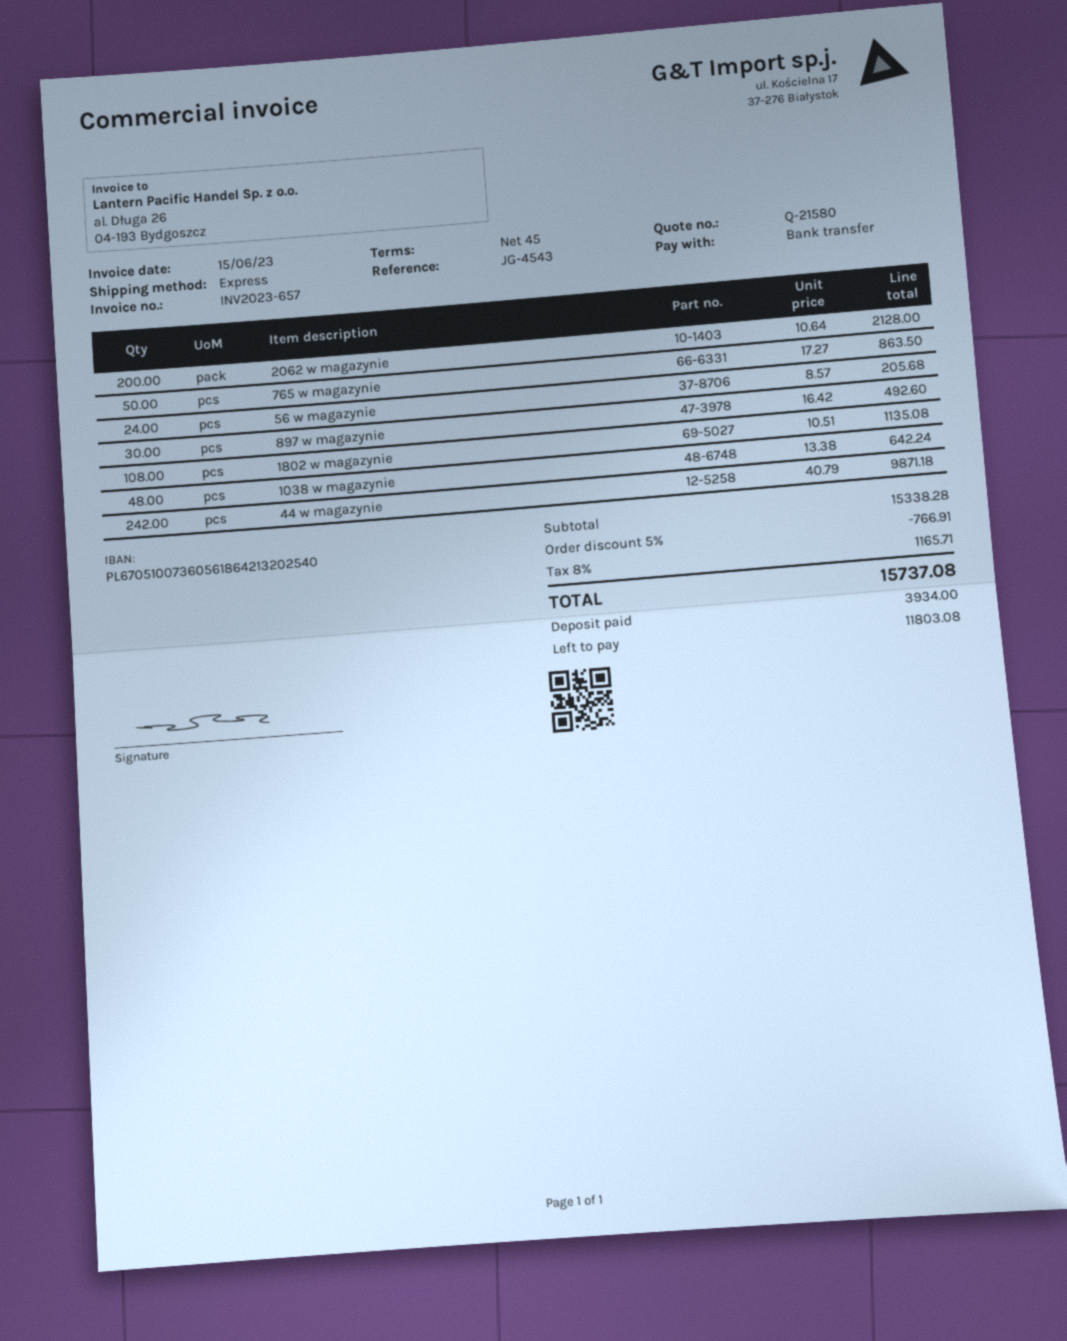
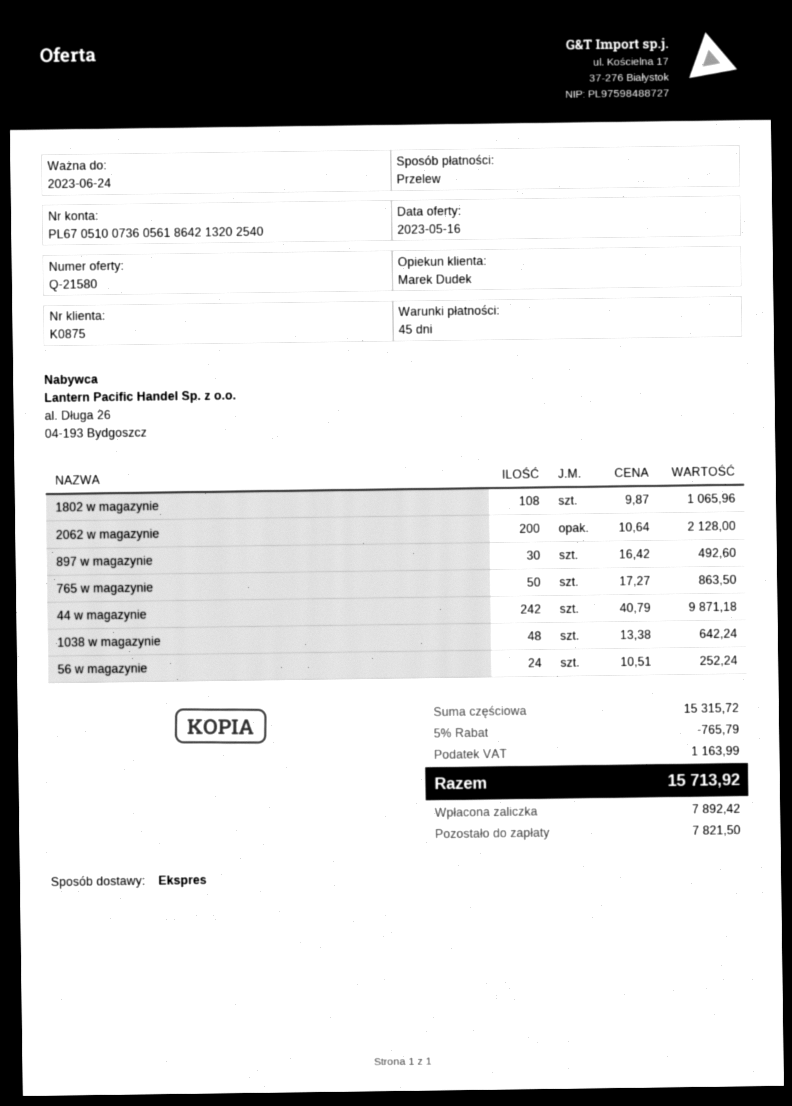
56 w magazynie: 24 x 8.57 = 205.68 -> 24 x 10.51 = 252.24
1802 w magazynie: 108 x 10.51 = 1135.08 -> 108 x 9.87 = 1065.96
subtotal: 15338.28 -> 15315.72
discount: 5% = 766.91 -> 5% = 765.79
tax: 1165.71 -> 1163.99
total: 15737.08 -> 15713.92
deposit: 3934.00 -> 7892.42
balance: 11803.08 -> 7821.50

